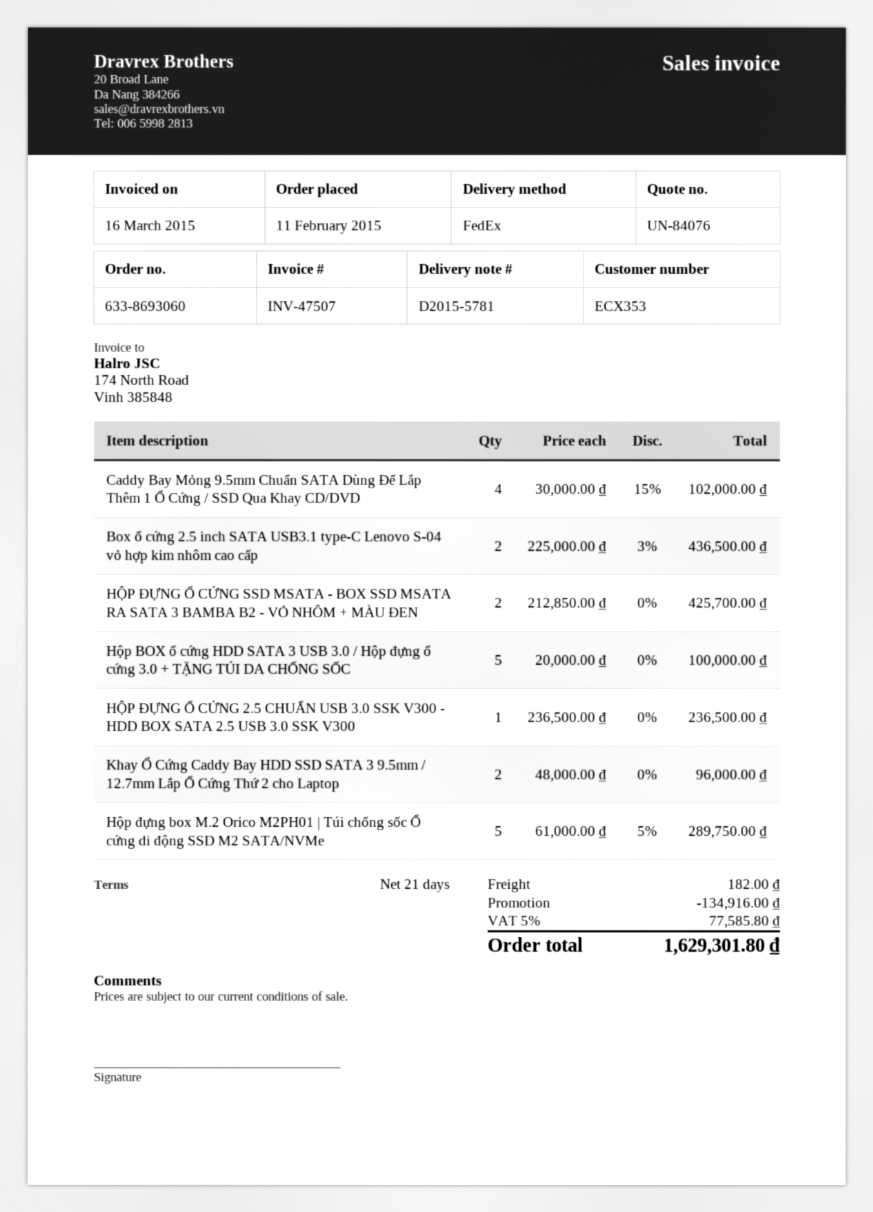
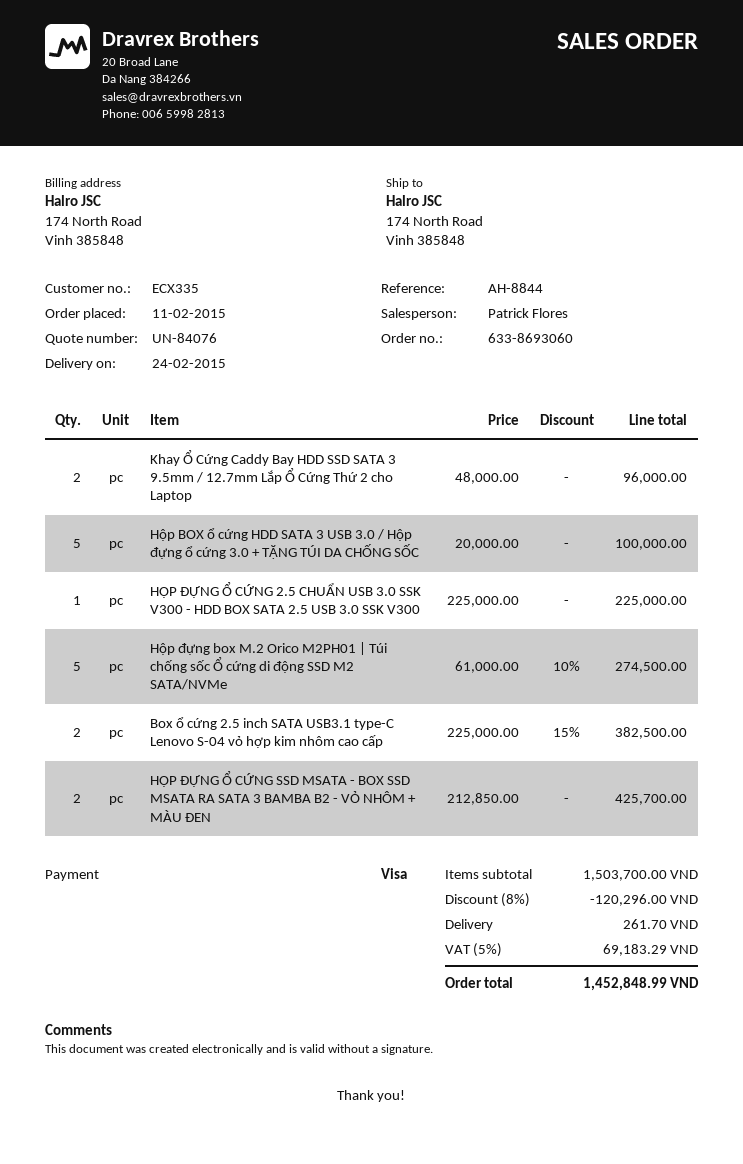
customer number: ECX353 -> ECX335
Caddy Bay Mỏng 9.5mm Chuẩn SATA Dùng Để Lắp Thêm 1 Ổ Cứng / SSD Qua Khay CD/DVD: 4 x 30000.00 - 15% = 102000.00 -> none
Box ổ cứng 2.5 inch SATA USB3.1 type-C Lenovo S-04 vỏ hợp kim nhôm cao cấp: 2 x 225000.00 - 3% = 436500.00 -> 2 x 225000.00 - 15% = 382500.00
HỘP ĐỰNG Ổ CỨNG 2.5 CHUẨN USB 3.0 SSK V300 - HDD BOX SATA 2.5 USB 3.0 SSK V300: 1 x 236500.00 = 236500.00 -> 1 x 225000.00 = 225000.00
Hộp đựng box M.2 Orico M2PH01 | Túi chống sốc Ổ cứng di động SSD M2 SATA/NVMe: 5 x 61000.00 - 5% = 289750.00 -> 5 x 61000.00 - 10% = 274500.00
discount: 134916.00 -> 120296.00
shipping: 182.00 -> 261.70
tax: 5% = 77585.80 -> 5% = 69183.29
total: 1629301.80 -> 1452848.99

